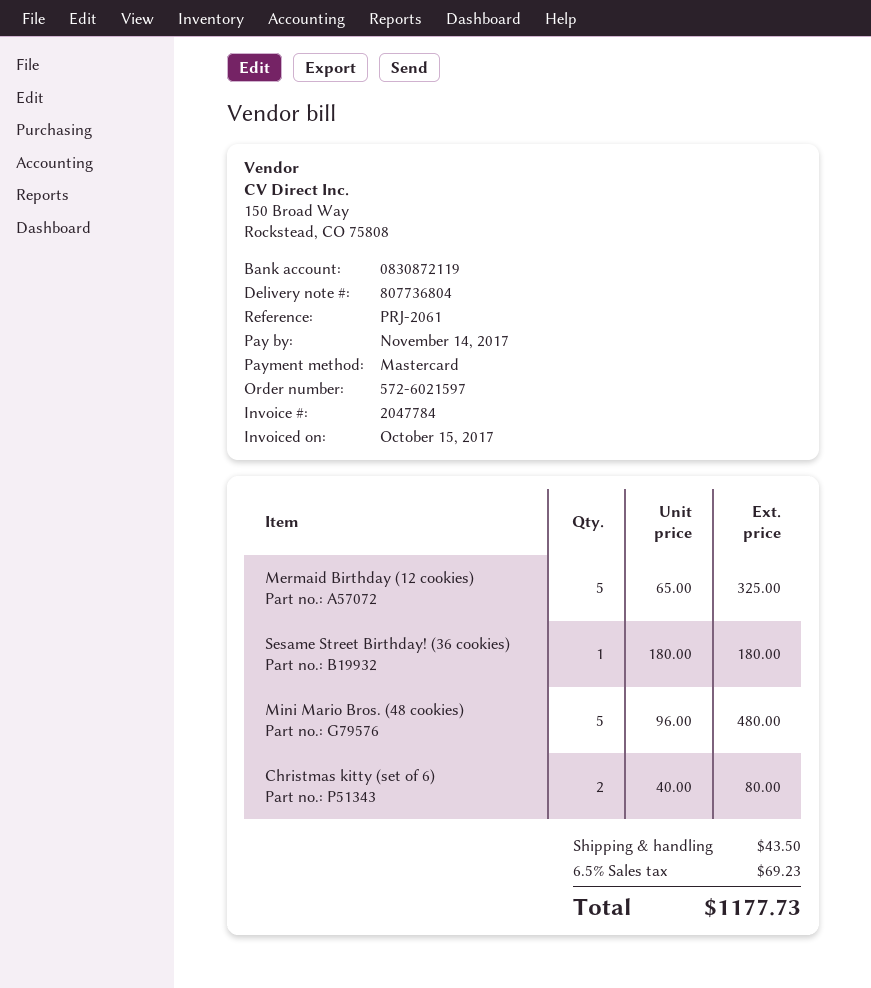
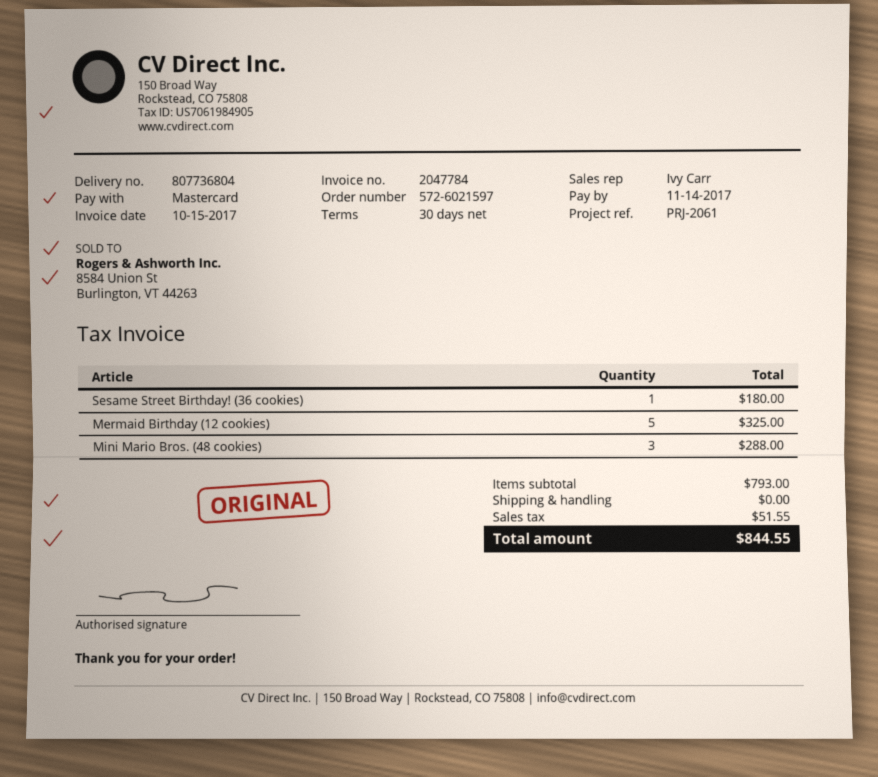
Mini Mario Bros. (48 cookies): 5 for 480.00 -> 3 for 288.00
Christmas kitty (set of 6): 2 for 80.00 -> none
shipping: 43.50 -> 0.00
tax: 69.23 -> 51.55
total: 1177.73 -> 844.55

